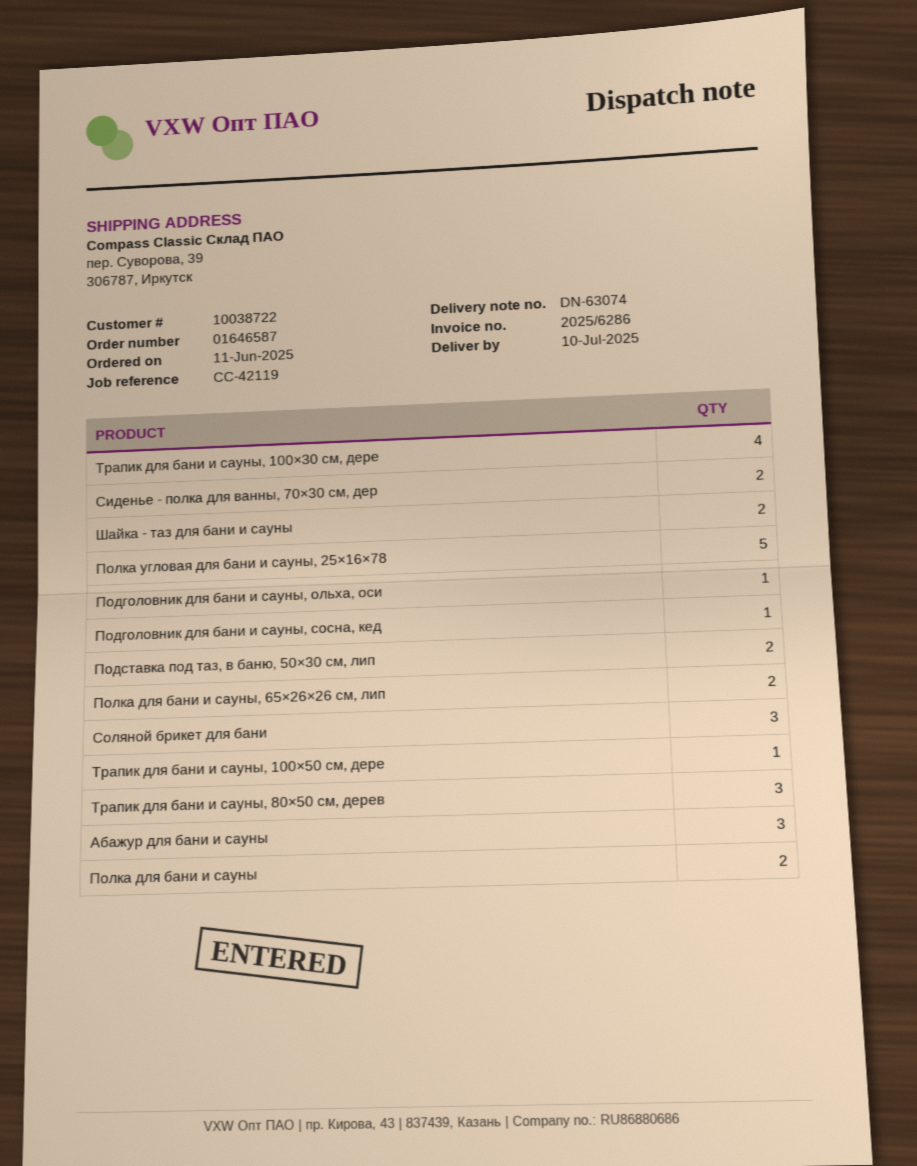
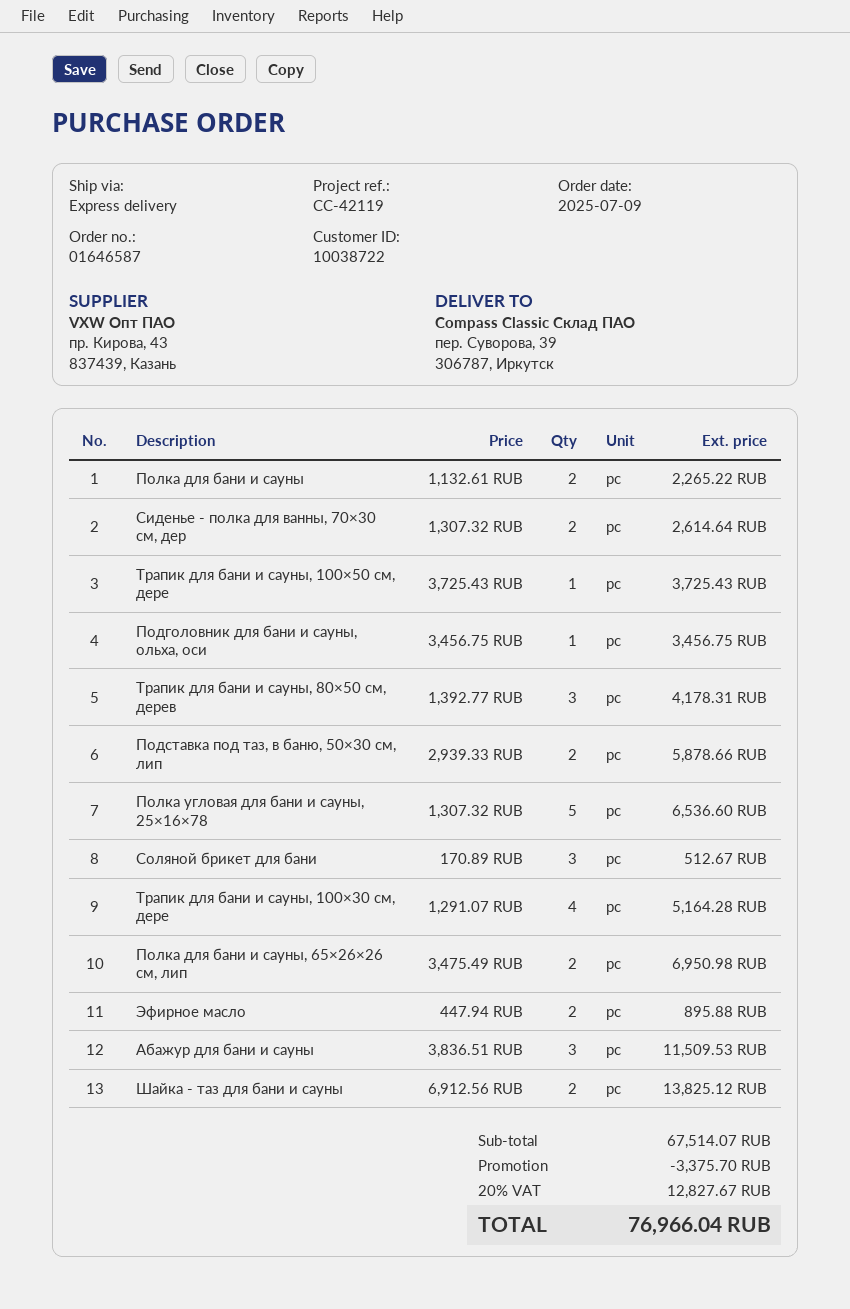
order date: 2025-06-11 -> 2025-07-09
Подголовник для бани и сауны, сосна, кед: 1 -> none
Эфирное масло: none -> 2

